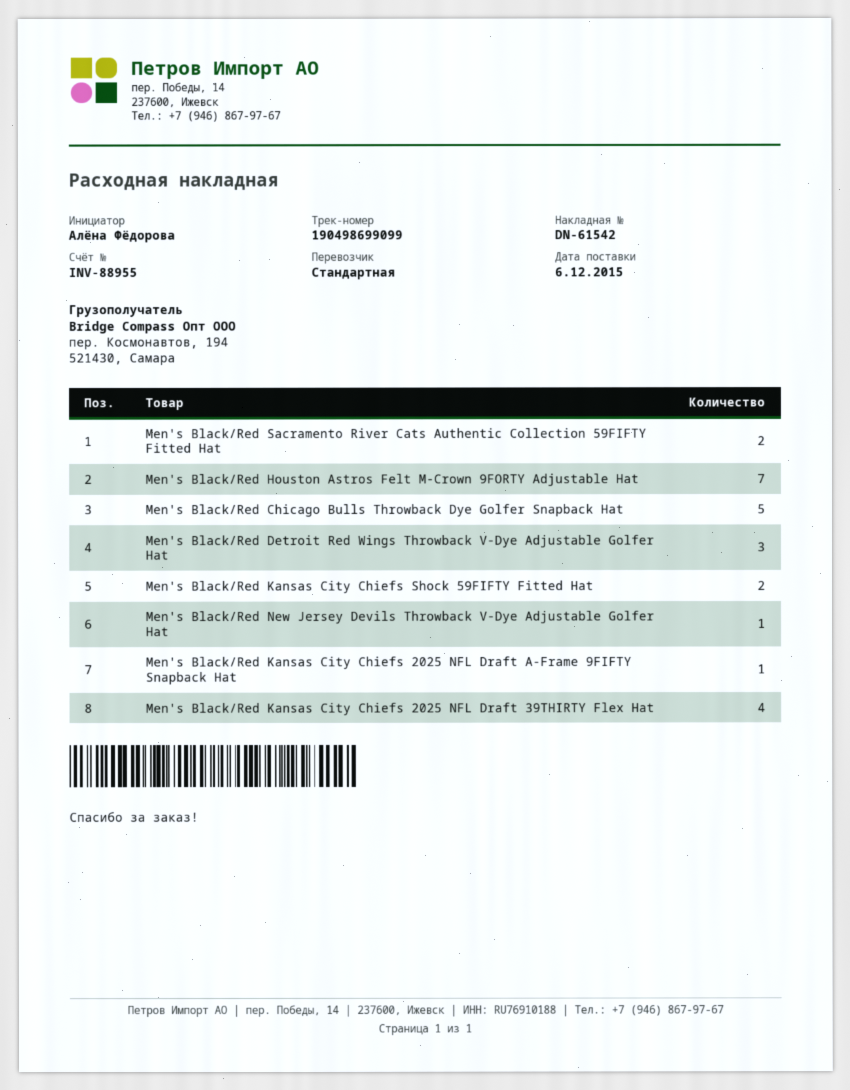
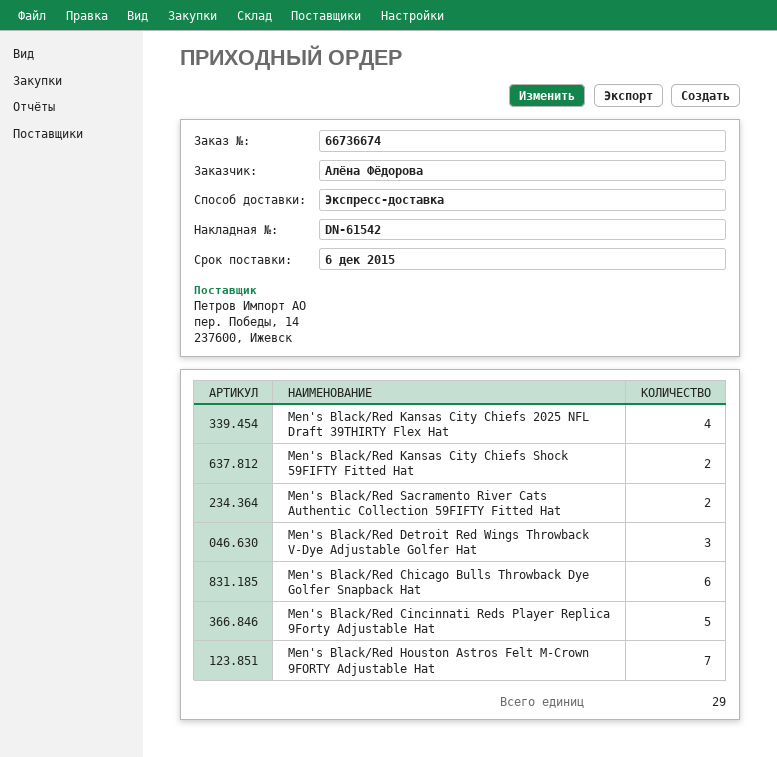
shipping method: standard -> express
Men's Black/Red Chicago Bulls Throwback Dye Golfer Snapback Hat: 5 -> 6
Men's Black/Red New Jersey Devils Throwback V-Dye Adjustable Golfer Hat: 1 -> none
Men's Black/Red Kansas City Chiefs 2025 NFL Draft A-Frame 9FIFTY Snapback Hat: 1 -> none
Men's Black/Red Cincinnati Reds Player Replica 9Forty Adjustable Hat: none -> 5

